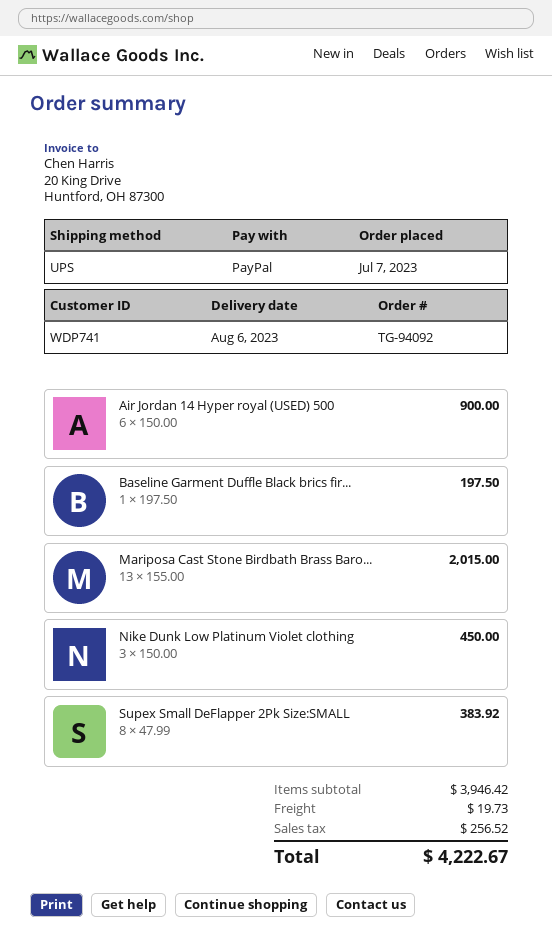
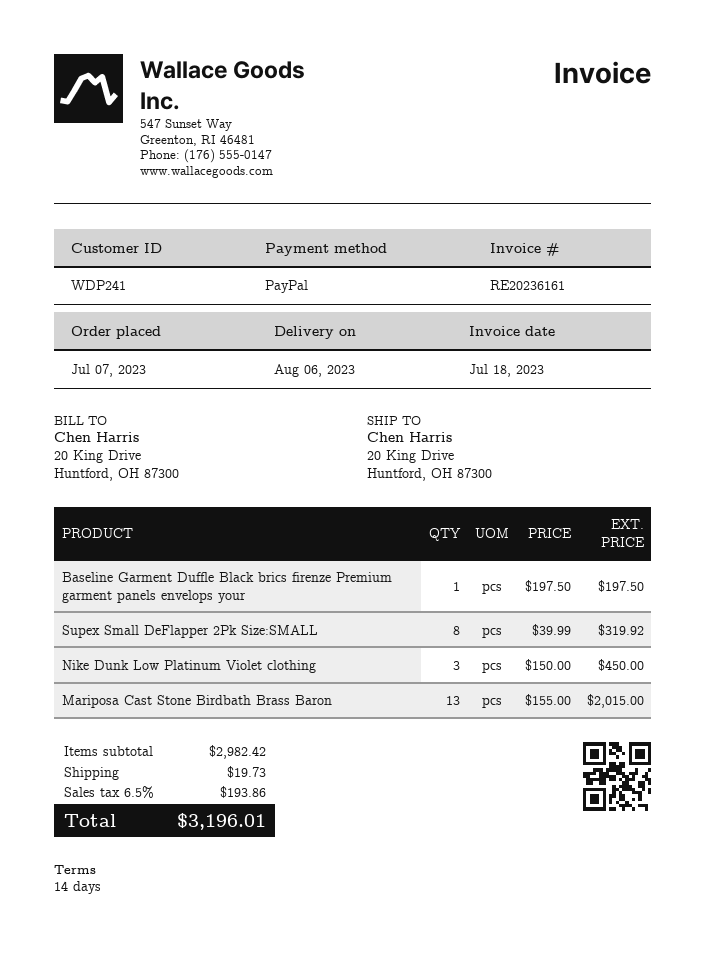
customer number: WDP741 -> WDP241
Air Jordan 14 Hyper royal (USED) 500: 6 x 150.00 = 900.00 -> none
Supex Small DeFlapper 2Pk Size:SMALL: 8 x 47.99 = 383.92 -> 8 x 39.99 = 319.92
subtotal: 3946.42 -> 2982.42
tax: 256.52 -> 193.86
total: 4222.67 -> 3196.01

